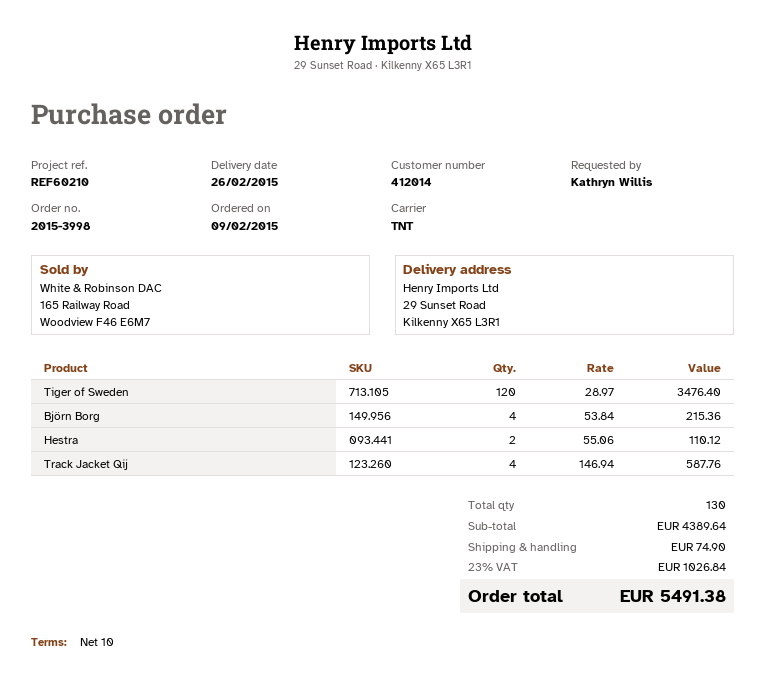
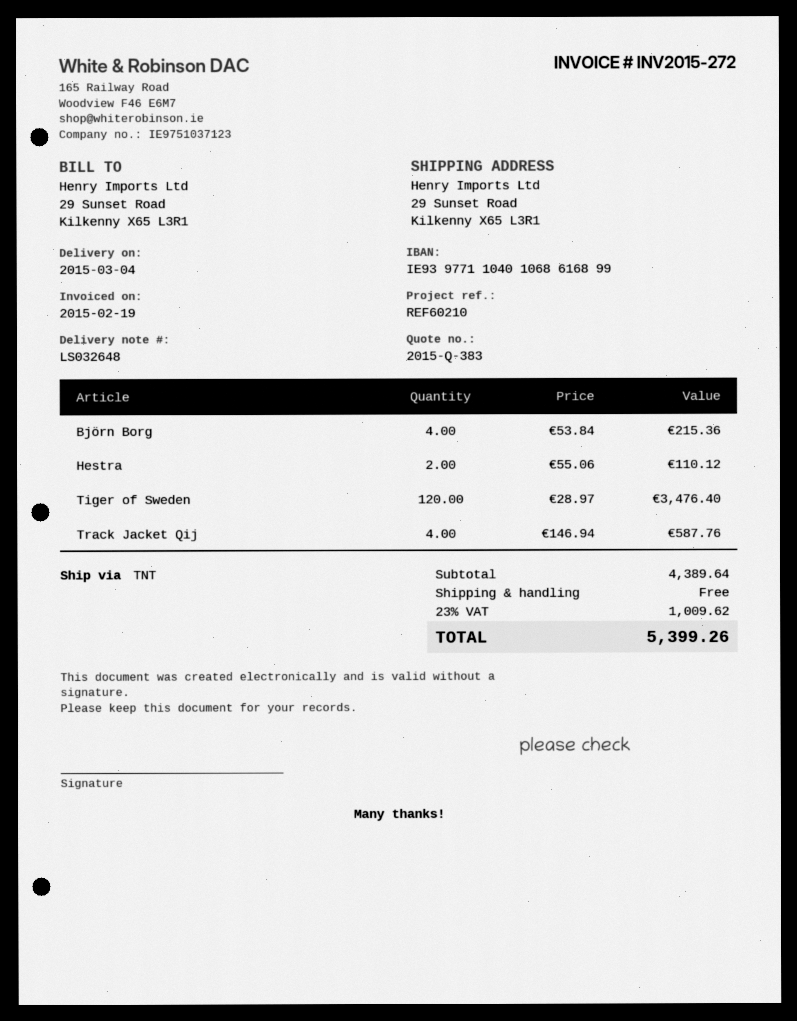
delivery date: 2015-02-26 -> 2015-03-04
shipping: 74.90 -> 0.00
tax: 23% = 1026.84 -> 23% = 1009.62
total: 5491.38 -> 5399.26

